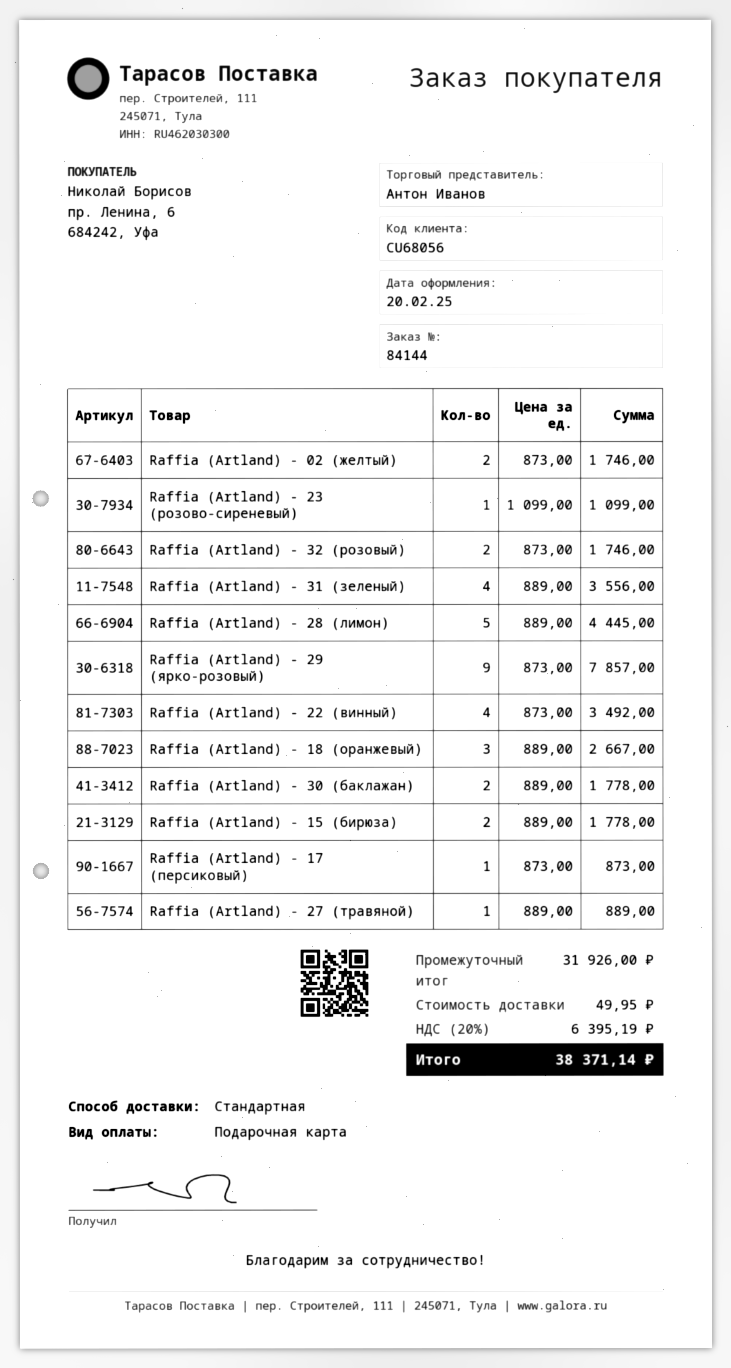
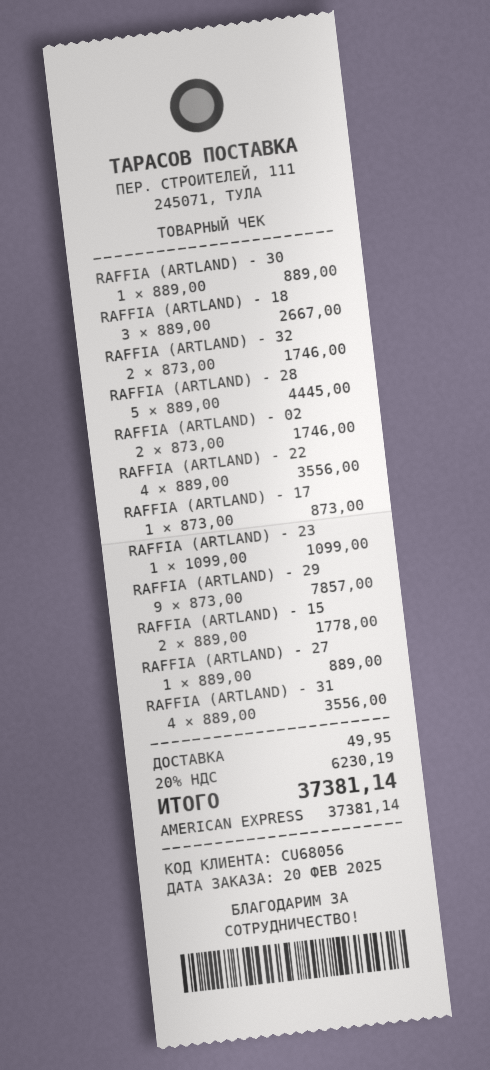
payment method: gift card -> American Express
Raffia (Artland) - 22 (винный): 4 x 873.00 = 3492.00 -> 4 x 889.00 = 3556.00
Raffia (Artland) - 30 (баклажан): 2 x 889.00 = 1778.00 -> 1 x 889.00 = 889.00
tax: 20% = 6395.19 -> 20% = 6230.19
total: 38371.14 -> 37381.14

